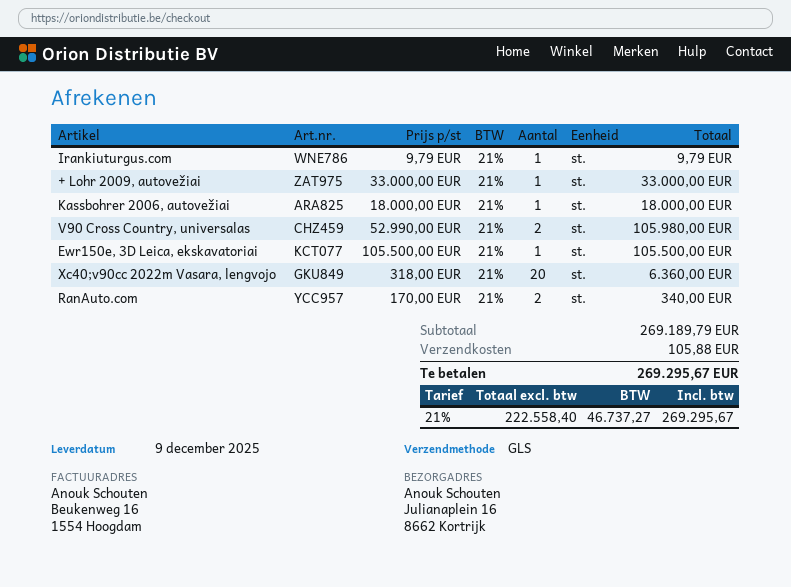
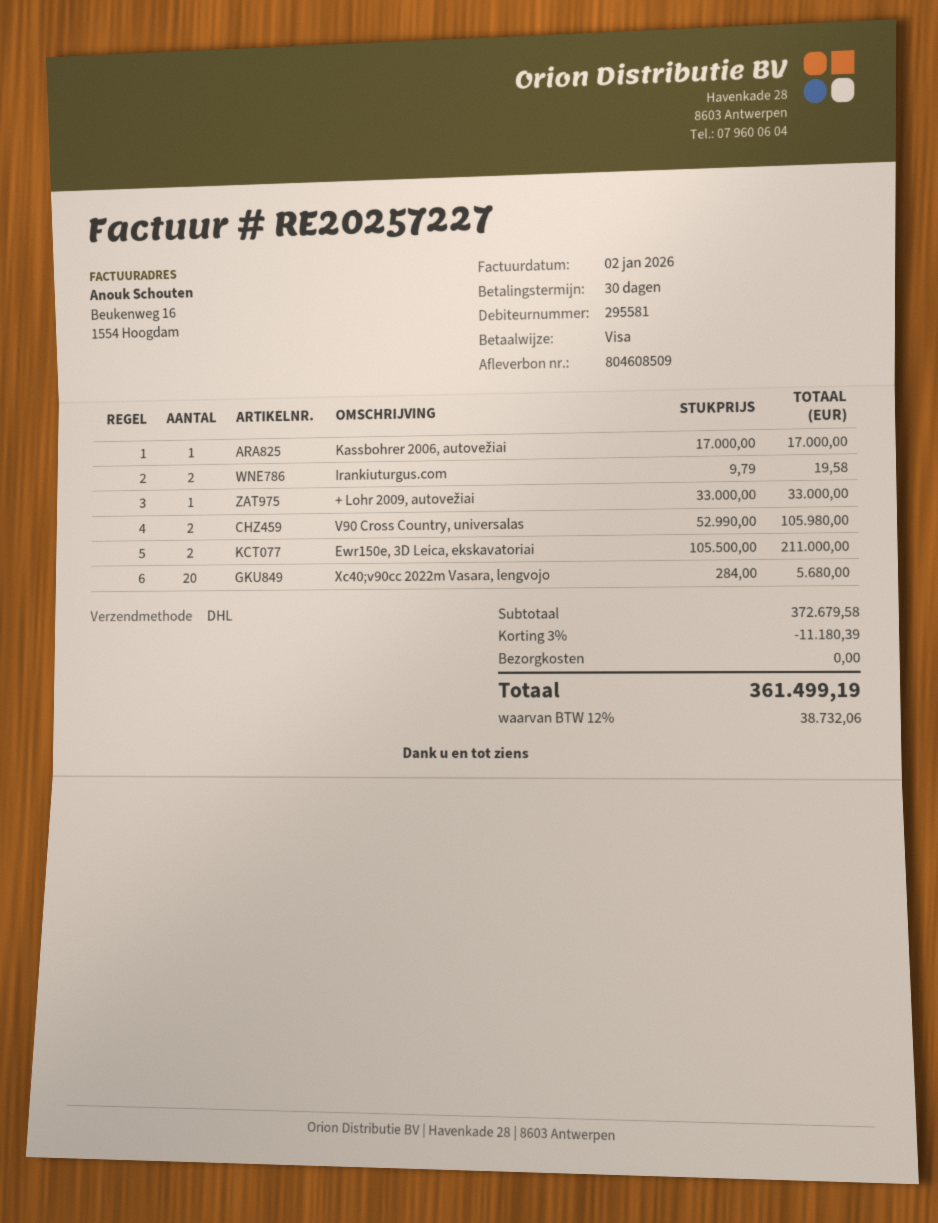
shipping method: GLS -> DHL
Irankiuturgus.com: 1 x 9.79 = 9.79 -> 2 x 9.79 = 19.58
Kassbohrer 2006, autovežiai: 1 x 18000.00 = 18000.00 -> 1 x 17000.00 = 17000.00
Ewr150e, 3D Leica, ekskavatoriai: 1 x 105500.00 = 105500.00 -> 2 x 105500.00 = 211000.00
Xc40;v90cc 2022m Vasara, lengvojo: 20 x 318.00 = 6360.00 -> 20 x 284.00 = 5680.00
RanAuto.com: 2 x 170.00 = 340.00 -> none
subtotal: 269189.79 -> 372679.58
discount: none -> 3% = 11180.39
shipping: 105.88 -> 0.00
tax: 21% = 46737.27 -> 12% = 38732.06
total: 269295.67 -> 361499.19

